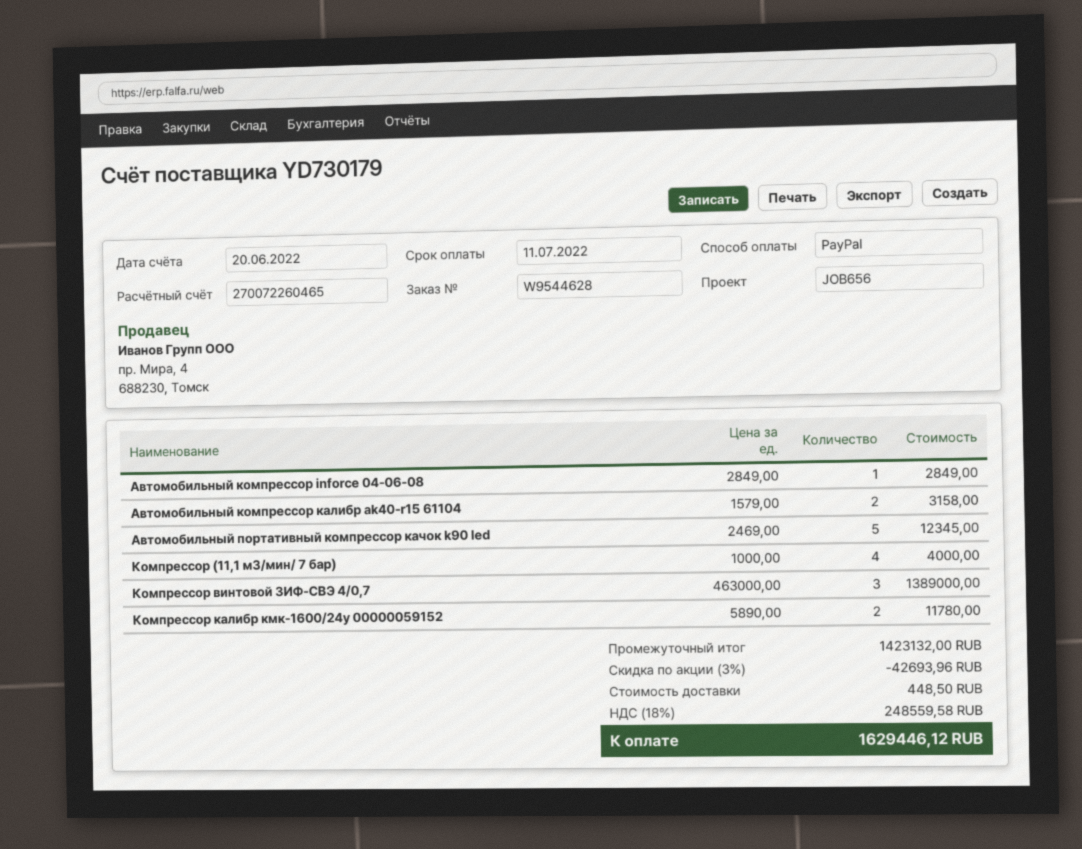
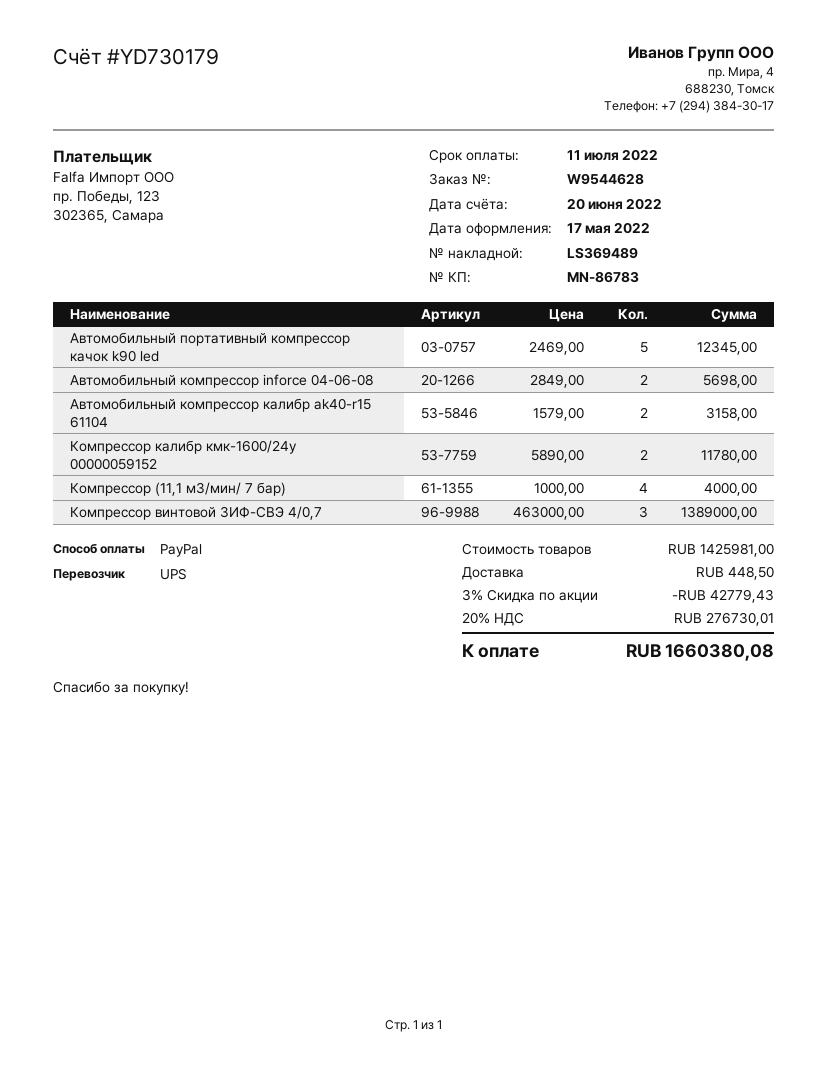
Автомобильный компрессор inforce 04-06-08: 1 x 2849.00 = 2849.00 -> 2 x 2849.00 = 5698.00
subtotal: 1423132.00 -> 1425981.00
discount: 3% = 42693.96 -> 3% = 42779.43
tax: 18% = 248559.58 -> 20% = 276730.01
total: 1629446.12 -> 1660380.08

